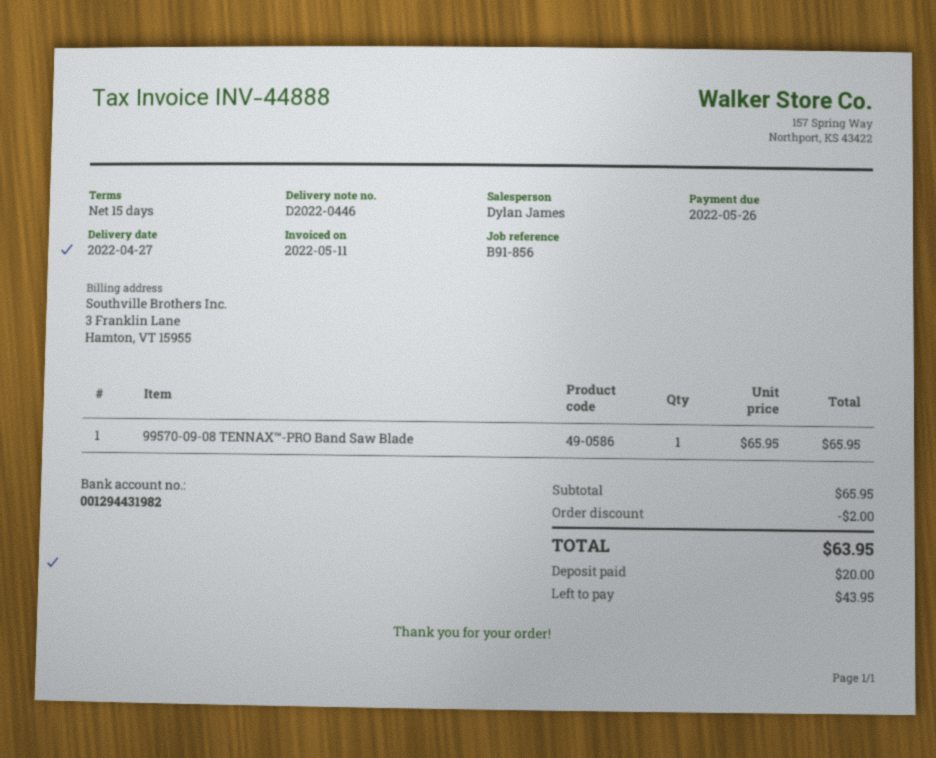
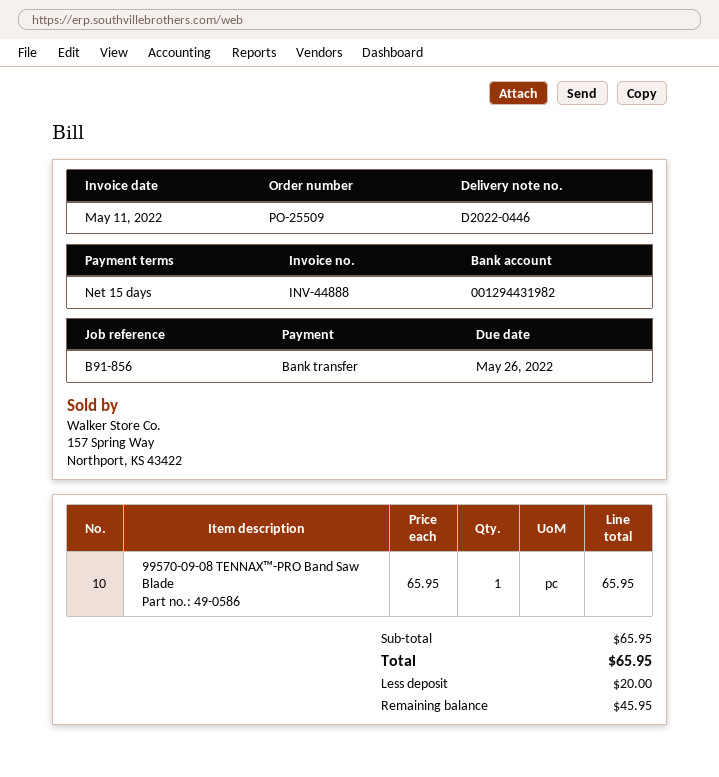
discount: 2.00 -> none
total: 63.95 -> 65.95
balance: 43.95 -> 45.95

